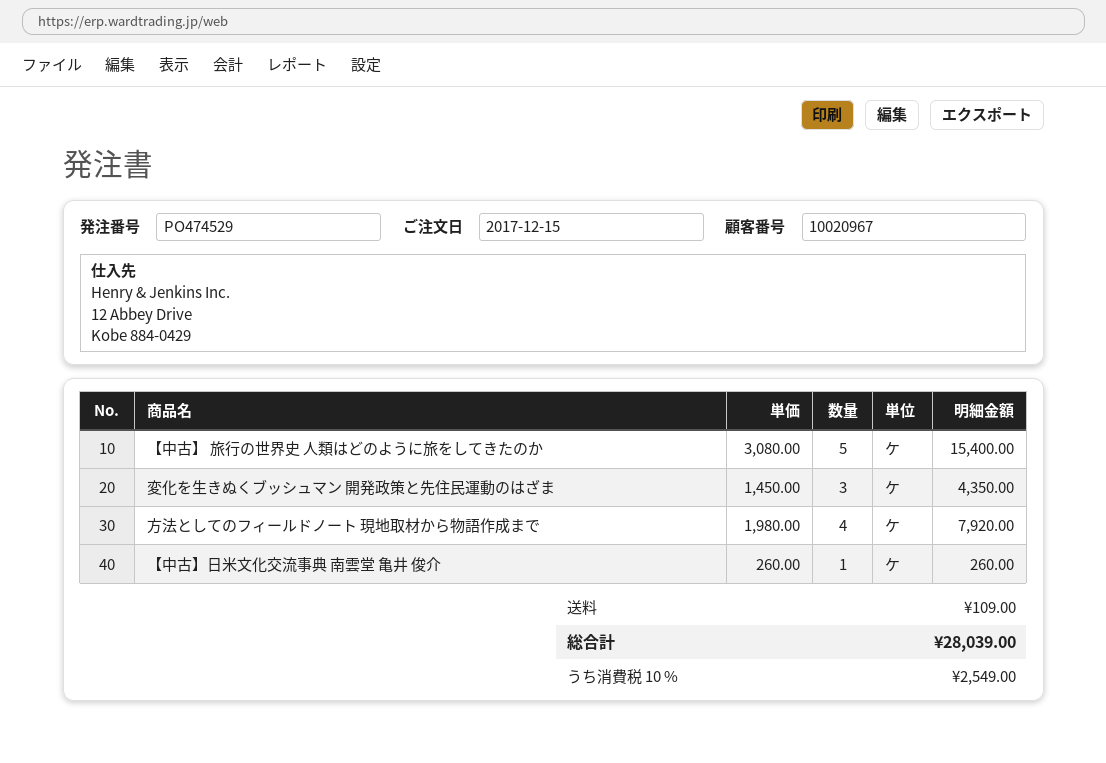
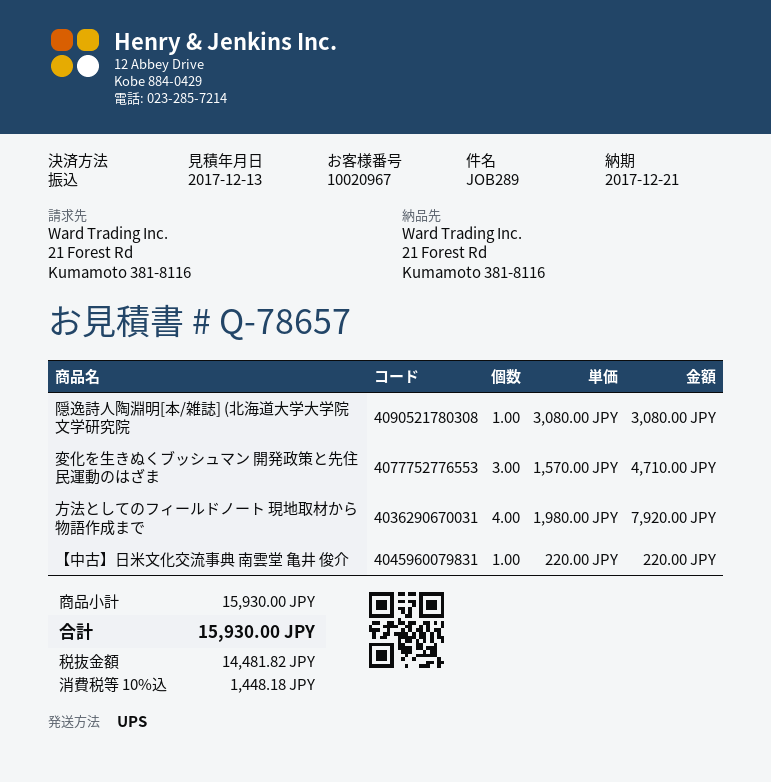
【中古】 旅行の世界史 人類はどのように旅をしてきたのか: 5 x 3080.00 = 15400.00 -> none
変化を生きぬくブッシュマン 開発政策と先住民運動のはざま: 3 x 1450.00 = 4350.00 -> 3 x 1570.00 = 4710.00
【中古】日米文化交流事典 南雲堂 亀井 俊介: 1 x 260.00 = 260.00 -> 1 x 220.00 = 220.00
隠逸詩人陶淵明[本/雑誌] (北海道大学大学院文学研究院: none -> 1 x 3080.00 = 3080.00
shipping: 109.00 -> none
tax: 10% = 2549.00 -> 10% = 1448.18
total: 28039.00 -> 15930.00

